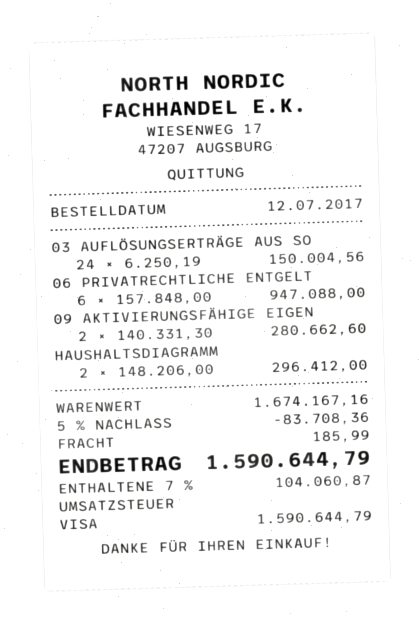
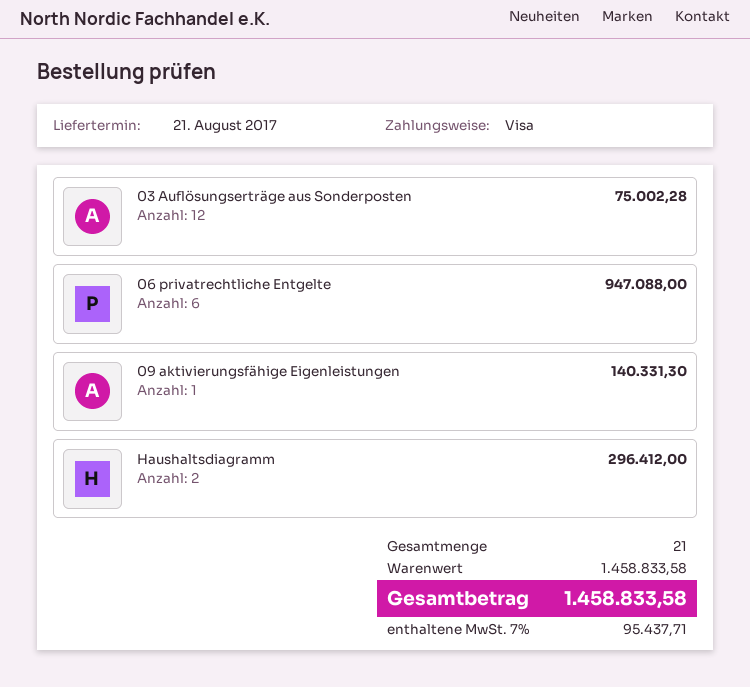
03 AUFLÖSUNGSERTRÄGE AUS SO: 24 for 150004.56 -> 12 for 75002.28
09 AKTIVIERUNGSFÄHIGE EIGEN: 2 for 280662.60 -> 1 for 140331.30
subtotal: 1674167.16 -> 1458833.58
discount: 5% = 83708.36 -> none
shipping: 185.99 -> none
tax: 7% = 104060.87 -> 7% = 95437.71
total: 1590644.79 -> 1458833.58

